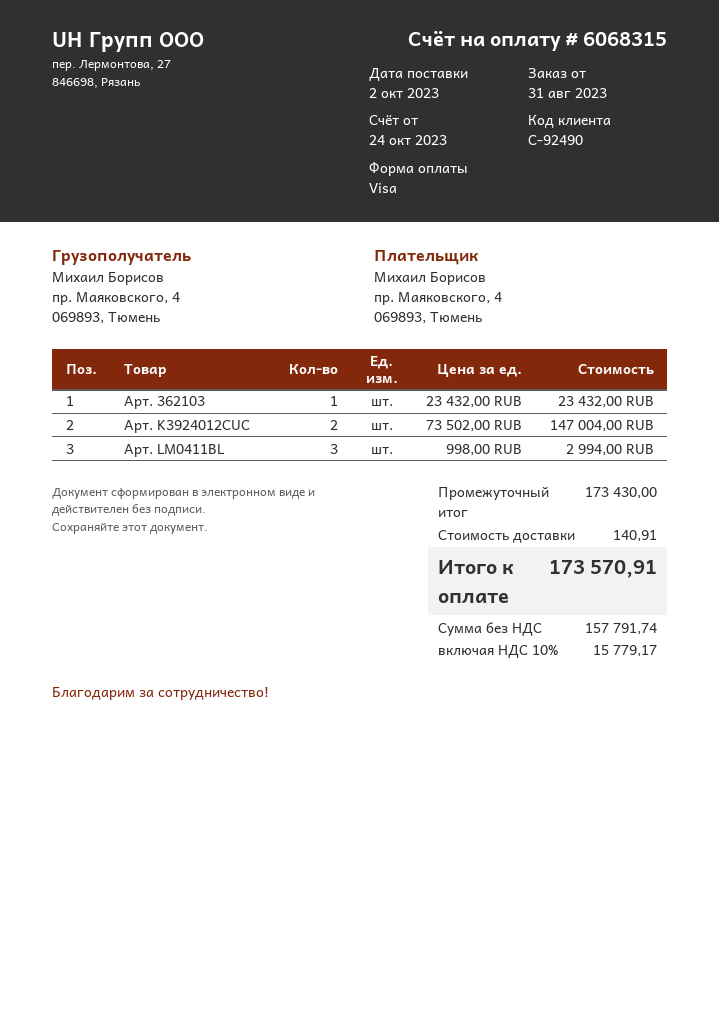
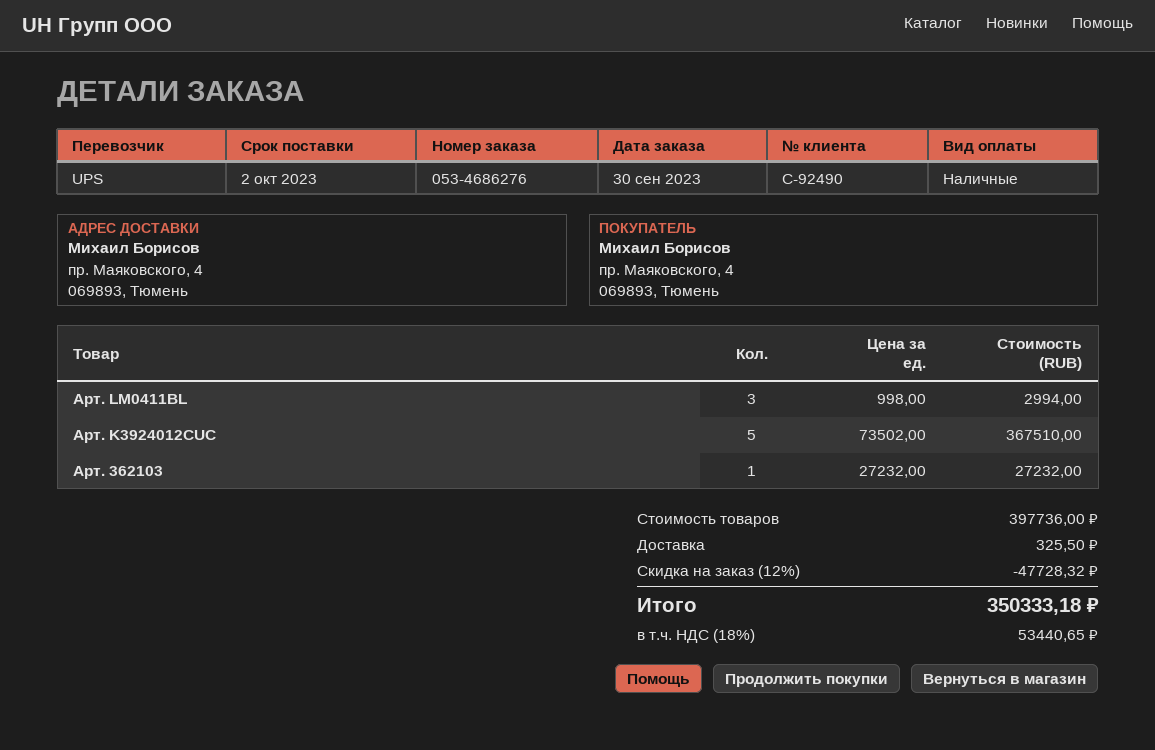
order date: 2023-08-31 -> 2023-09-30
payment method: Visa -> cash
Арт. 362103: 1 x 23432.00 = 23432.00 -> 1 x 27232.00 = 27232.00
Арт. K3924012CUC: 2 x 73502.00 = 147004.00 -> 5 x 73502.00 = 367510.00
subtotal: 173430.00 -> 397736.00
discount: none -> 12% = 47728.32
shipping: 140.91 -> 325.50
tax: 10% = 15779.17 -> 18% = 53440.65
total: 173570.91 -> 350333.18

